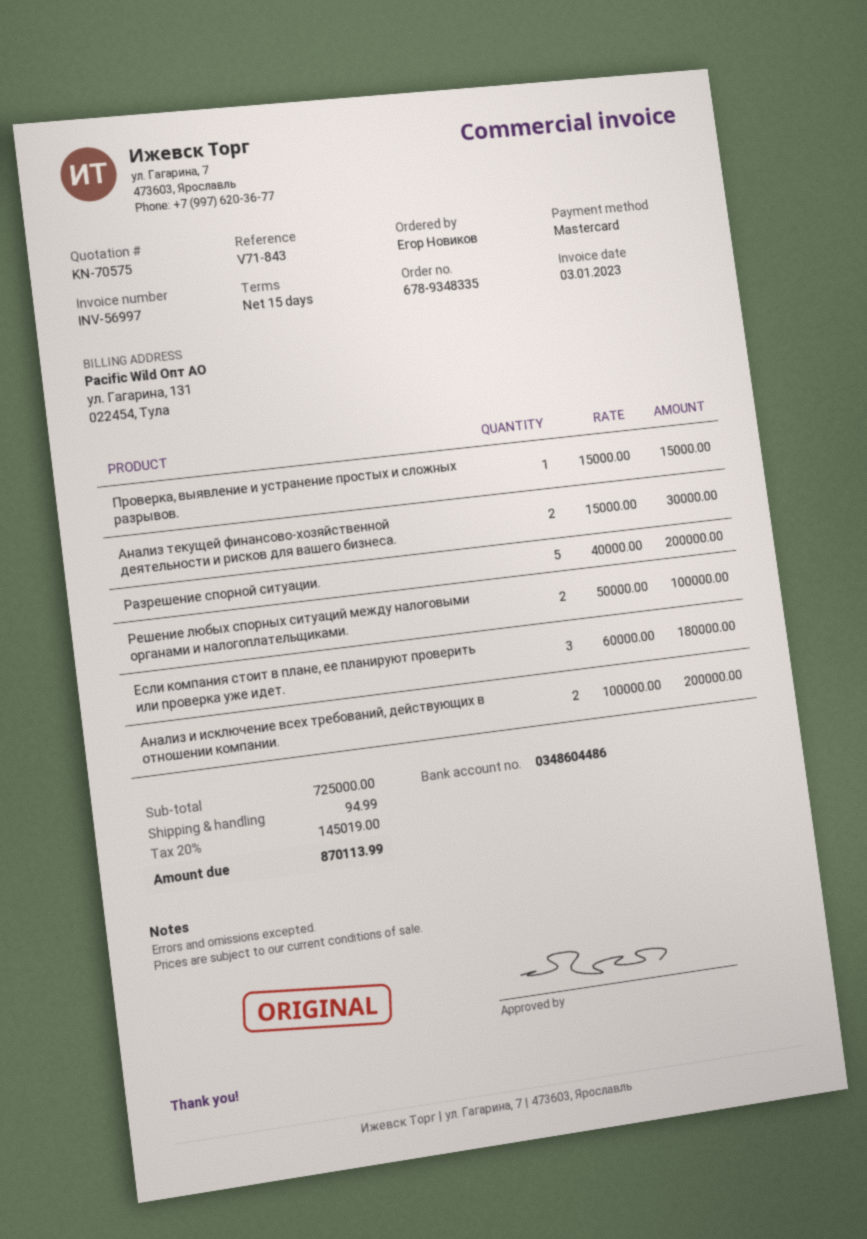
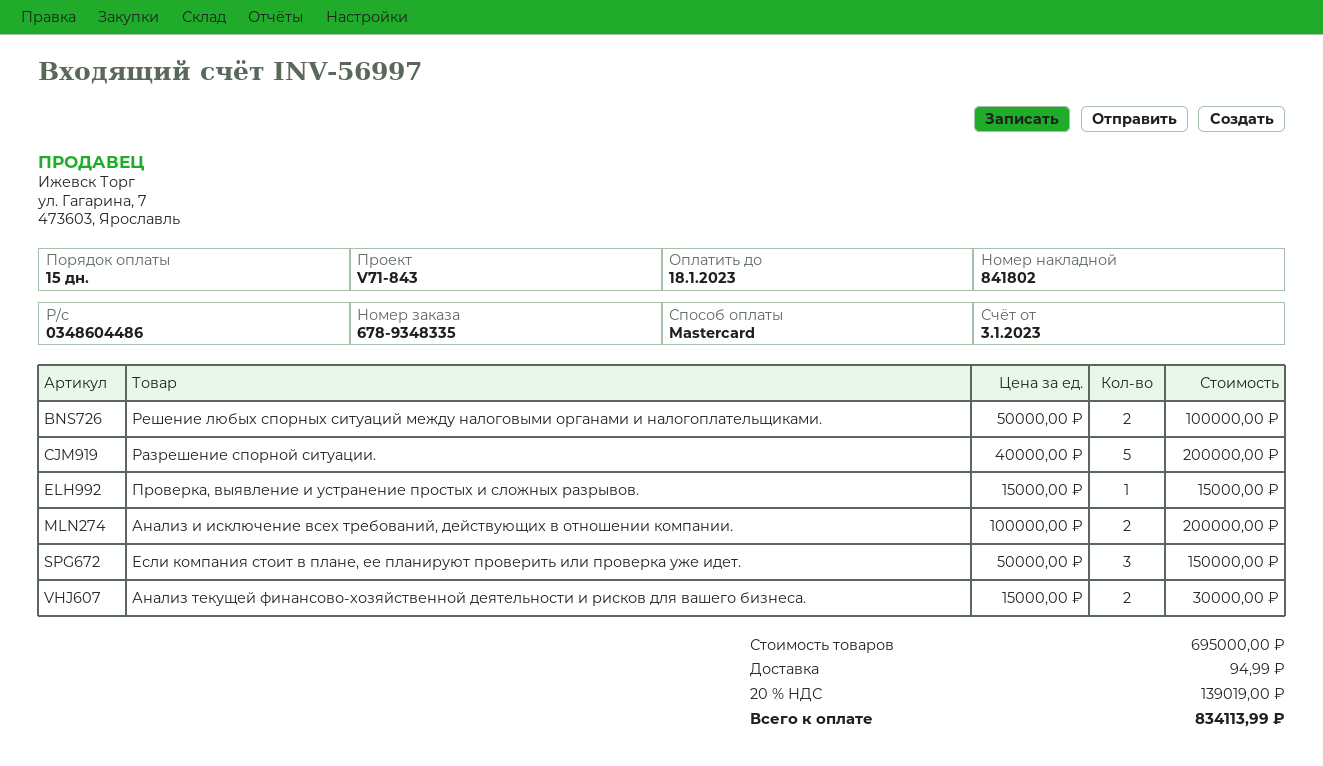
Если компания стоит в плане, ее планируют проверить или проверка уже идет.: 3 x 60000.00 = 180000.00 -> 3 x 50000.00 = 150000.00
subtotal: 725000.00 -> 695000.00
tax: 20% = 145019.00 -> 20% = 139019.00
total: 870113.99 -> 834113.99

